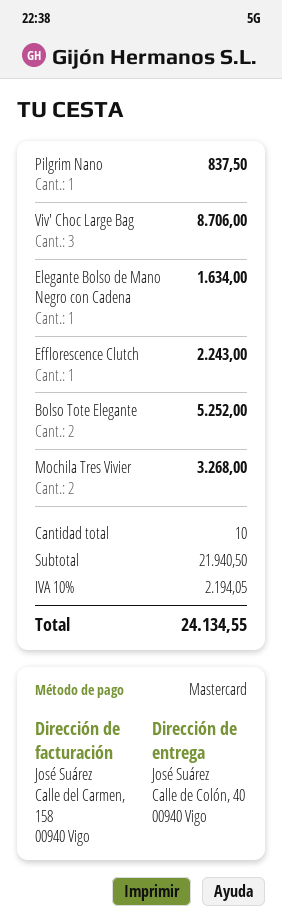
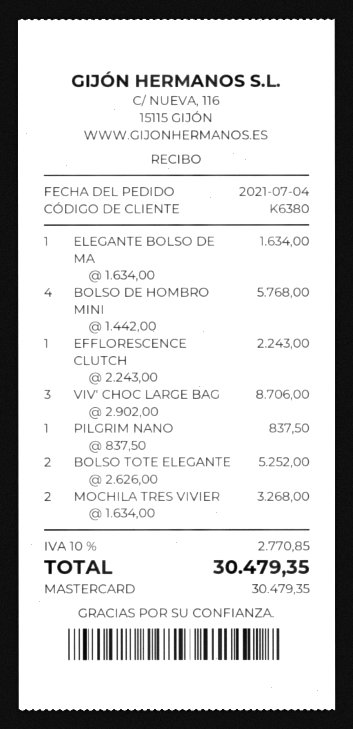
BOLSO DE HOMBRO MINI: none -> 4 for 5768.00
tax: 10% = 2194.05 -> 10% = 2770.85
total: 24134.55 -> 30479.35

